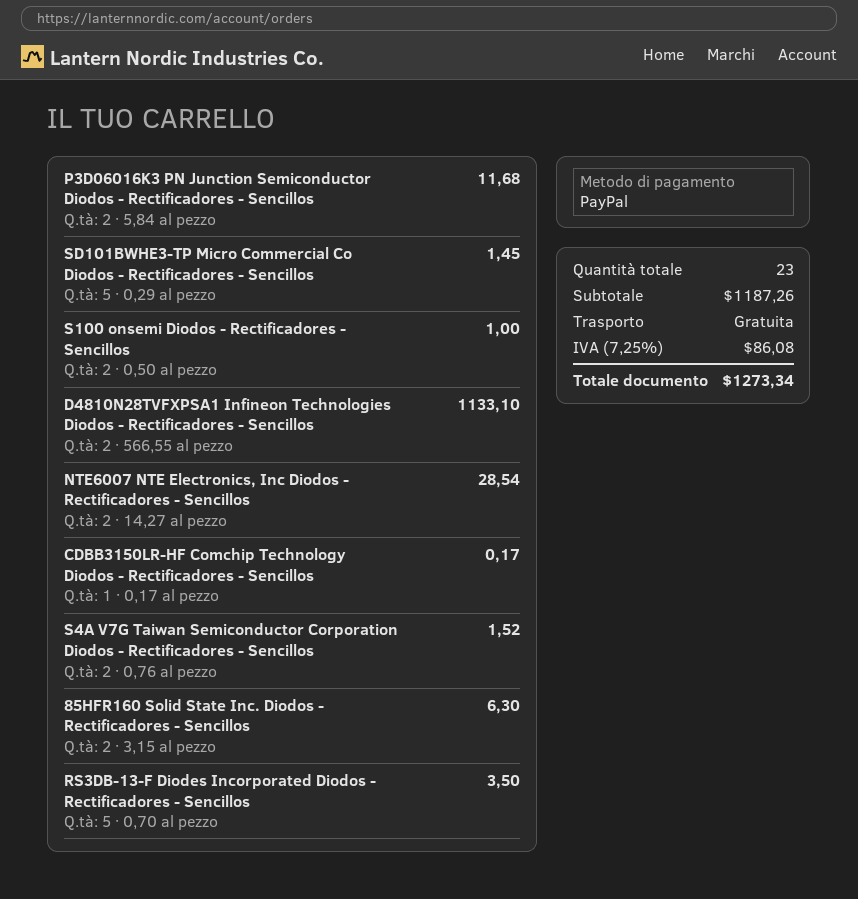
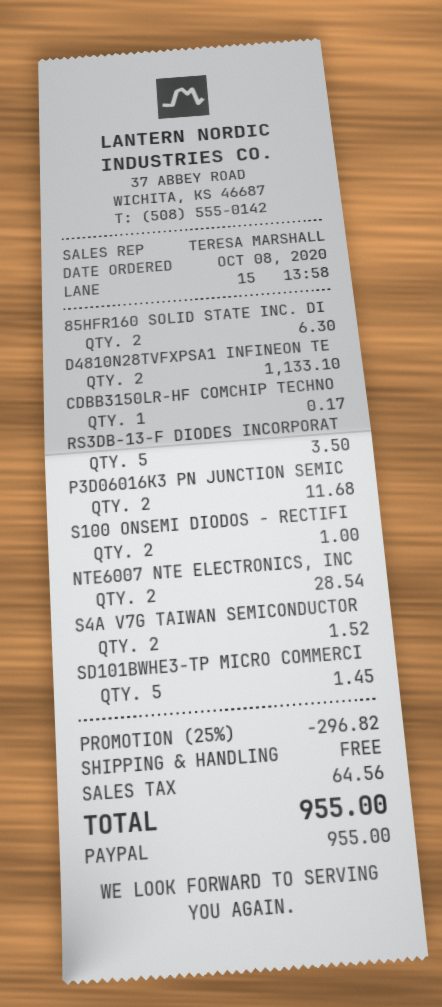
discount: none -> 25% = 296.82
tax: 86.08 -> 64.56
total: 1273.34 -> 955.00

